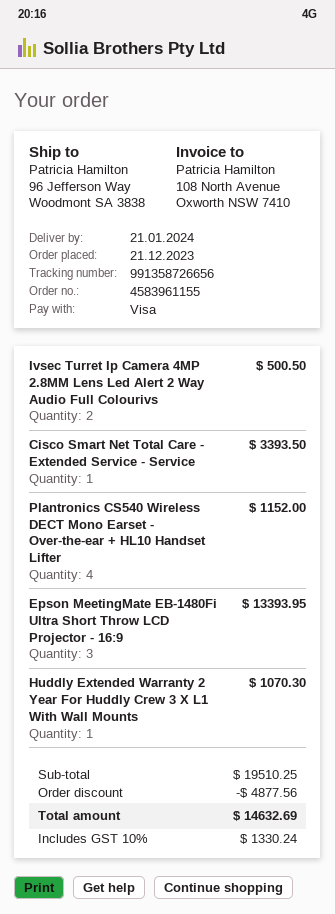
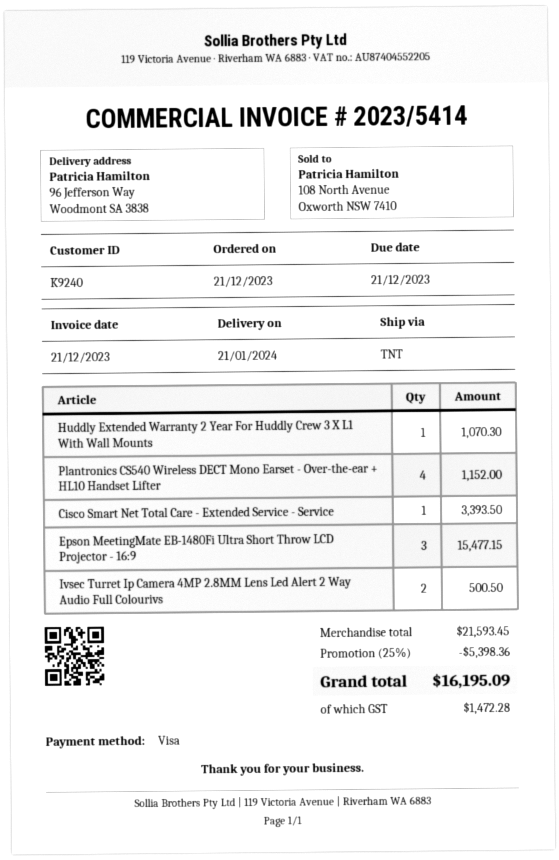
Epson MeetingMate EB-1480Fi Ultra Short Throw LCD Projector - 16:9: 3 for 13393.95 -> 3 for 15477.15
subtotal: 19510.25 -> 21593.45
discount: 4877.56 -> 5398.36
tax: 1330.24 -> 1472.28
total: 14632.69 -> 16195.09

